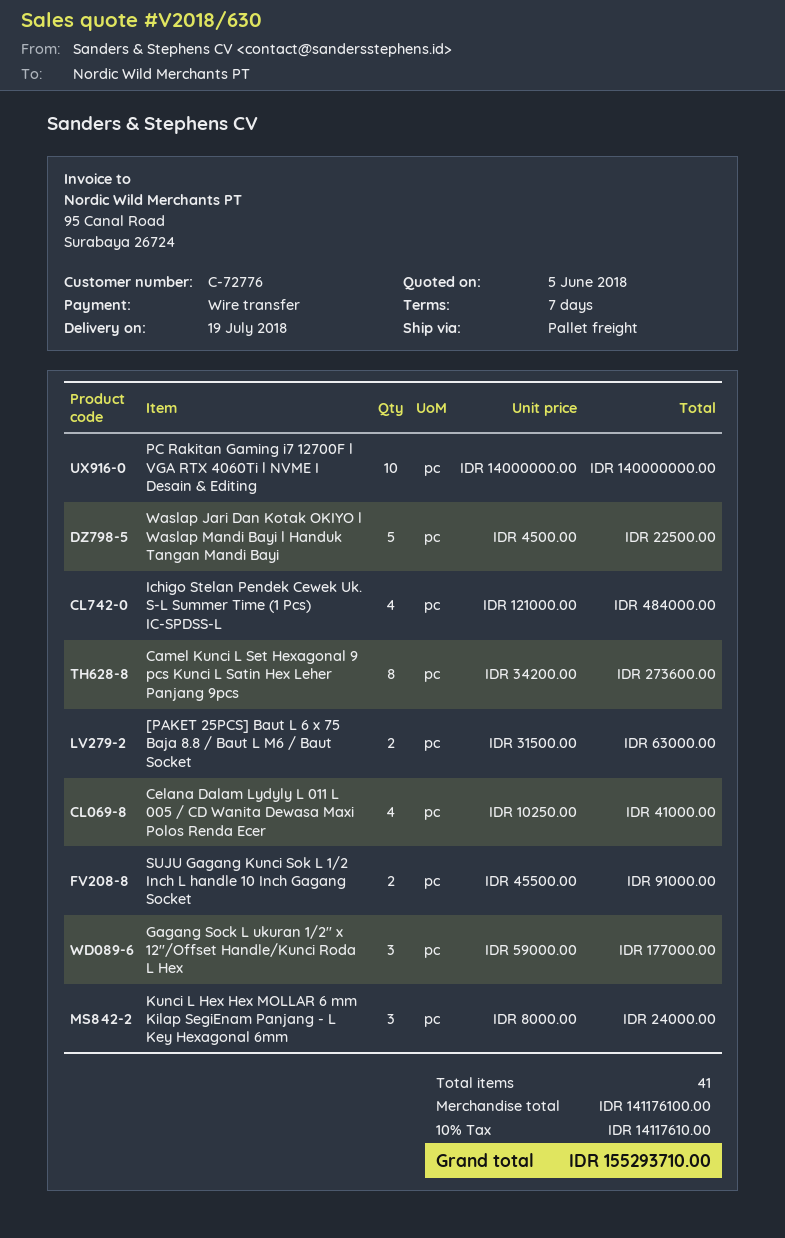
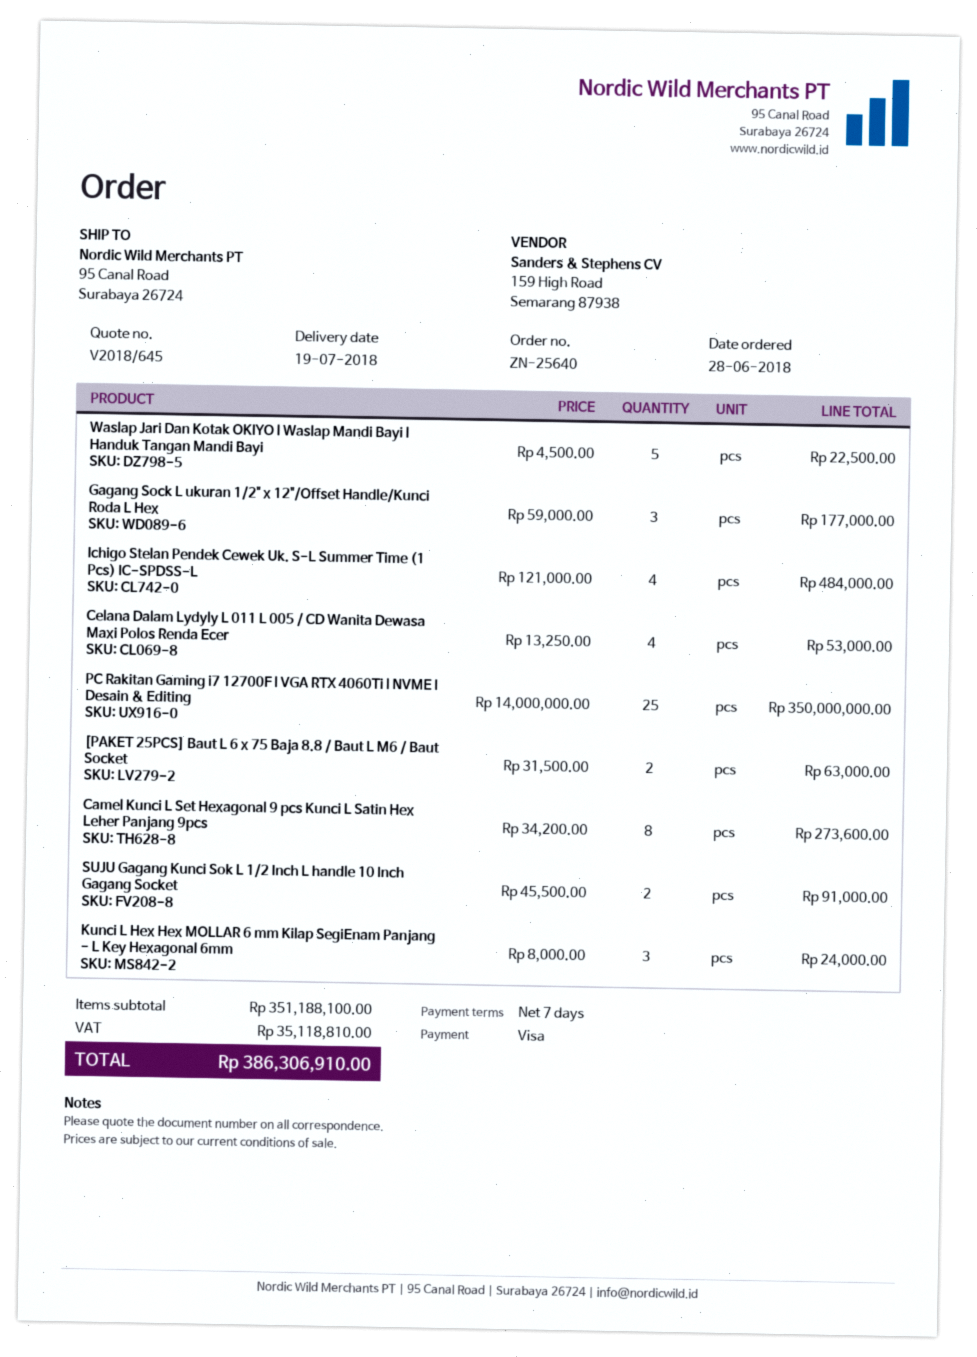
quote number: V2018/630 -> V2018/645
payment method: bank transfer -> Visa
PC Rakitan Gaming i7 12700F l VGA RTX 4060Ti l NVME I Desain & Editing: 10 x 14000000.00 = 140000000.00 -> 25 x 14000000.00 = 350000000.00
Celana Dalam Lydyly L 011 L 005 / CD Wanita Dewasa Maxi Polos Renda Ecer: 4 x 10250.00 = 41000.00 -> 4 x 13250.00 = 53000.00
subtotal: 141176100.00 -> 351188100.00
tax: 14117610.00 -> 35118810.00
total: 155293710.00 -> 386306910.00

